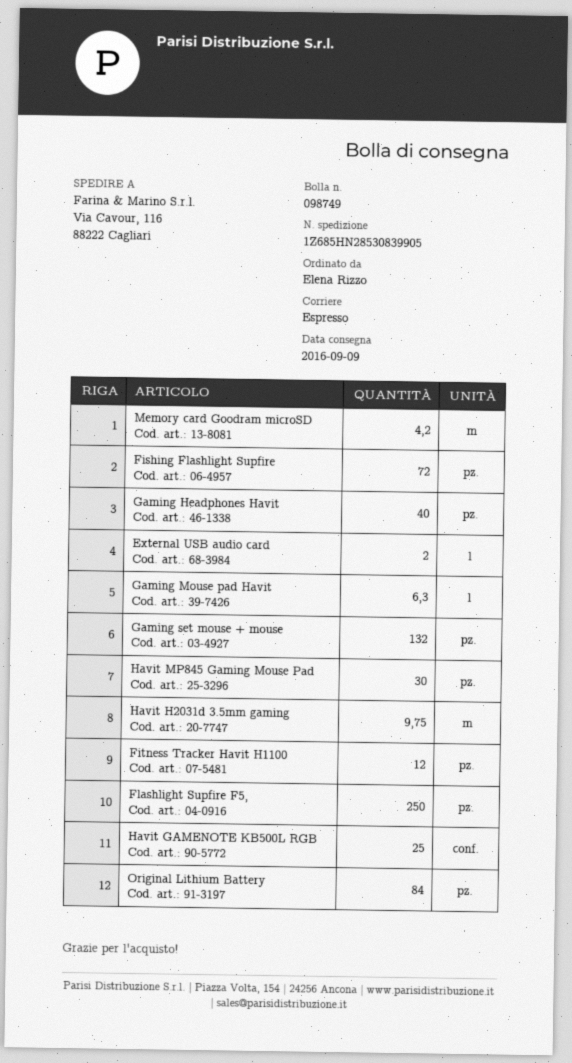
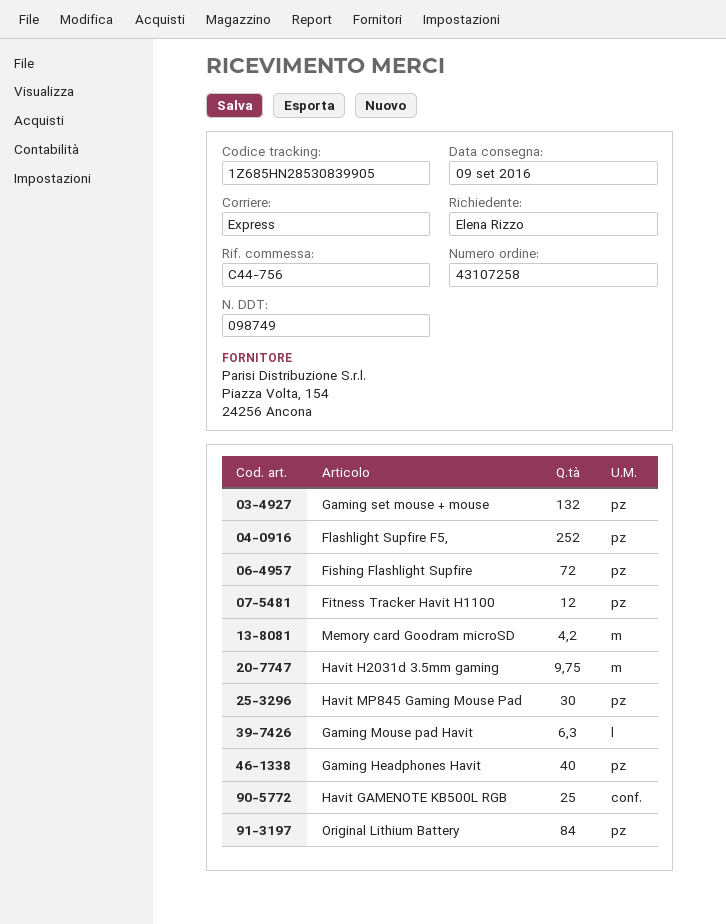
External USB audio card: 2 -> none
Flashlight Supfire F5,: 250 -> 252

